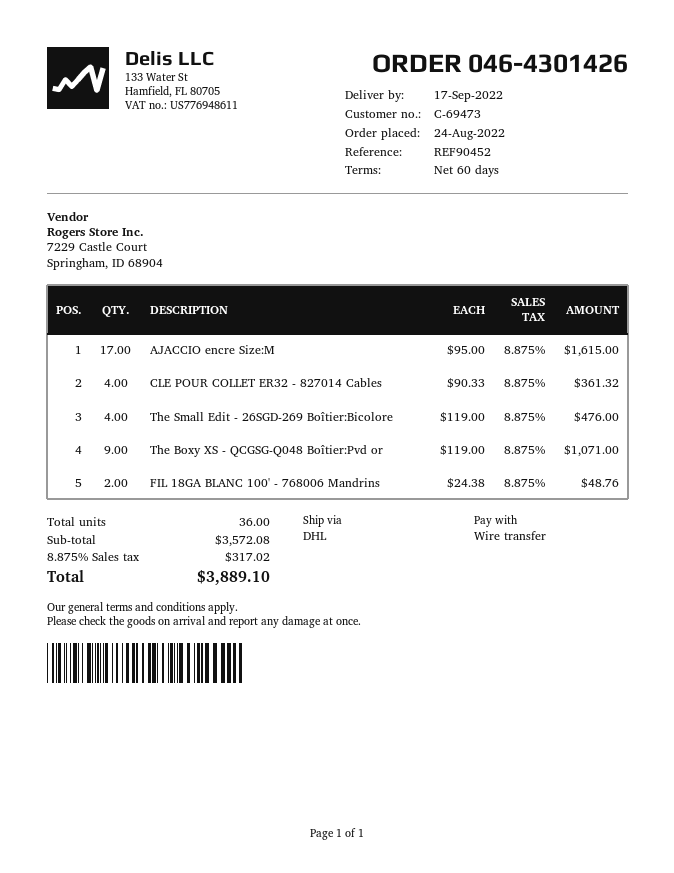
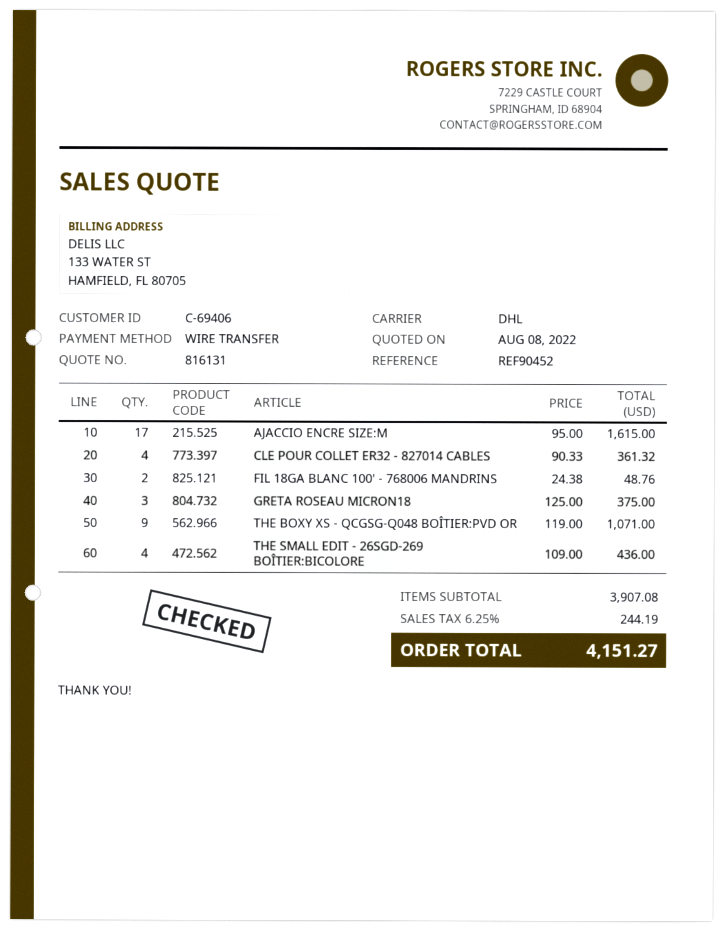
customer number: C-69473 -> C-69406
The Small Edit - 26SGD-269 Boîtier:Bicolore: 4 x 119.00 = 476.00 -> 4 x 109.00 = 436.00
GRETA ROSEAU MICRON18: none -> 3 x 125.00 = 375.00
subtotal: 3572.08 -> 3907.08
tax: 8.875% = 317.02 -> 6.25% = 244.19
total: 3889.10 -> 4151.27

